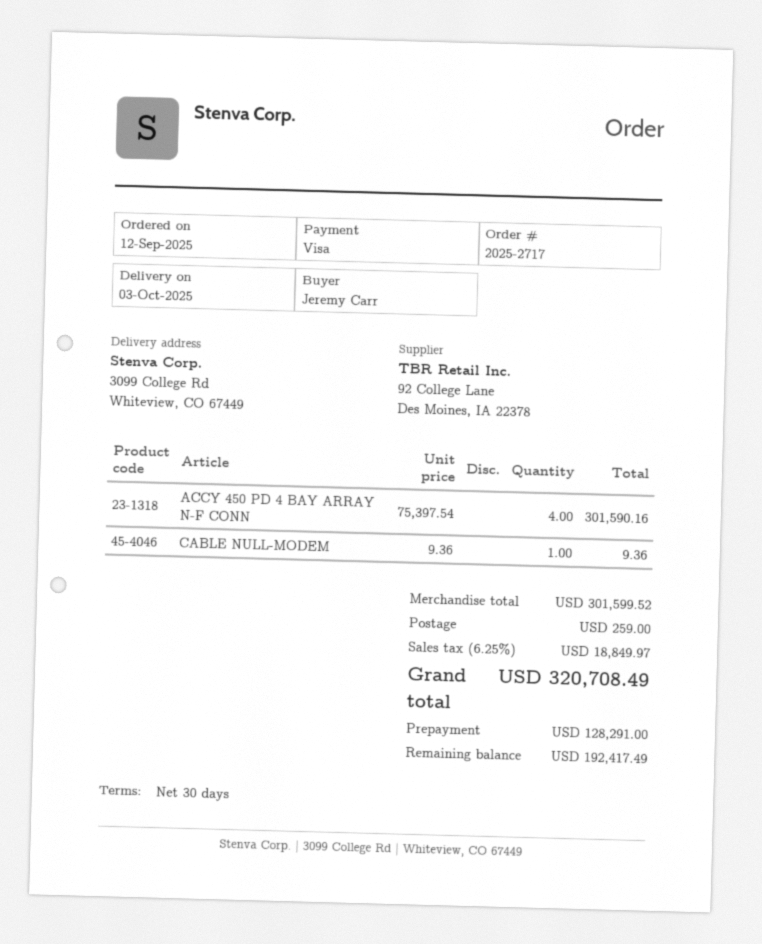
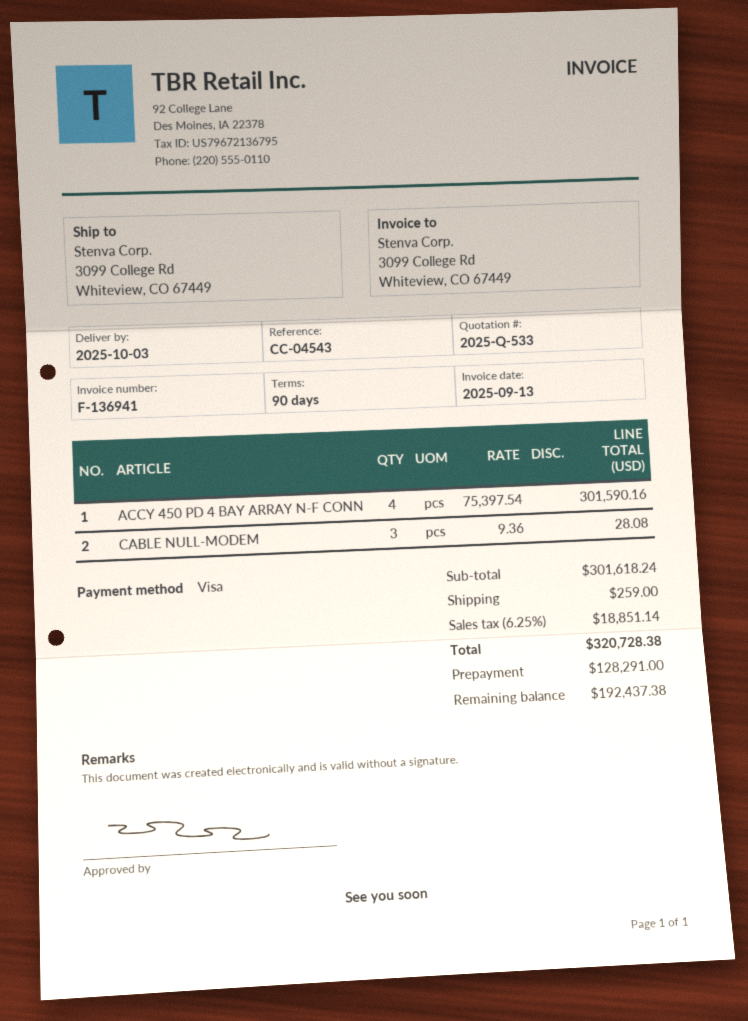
payment terms: 30 days -> 90 days
CABLE NULL-MODEM: 1 x 9.36 = 9.36 -> 3 x 9.36 = 28.08
subtotal: 301599.52 -> 301618.24
tax: 6.25% = 18849.97 -> 6.25% = 18851.14
total: 320708.49 -> 320728.38
balance: 192417.49 -> 192437.38

